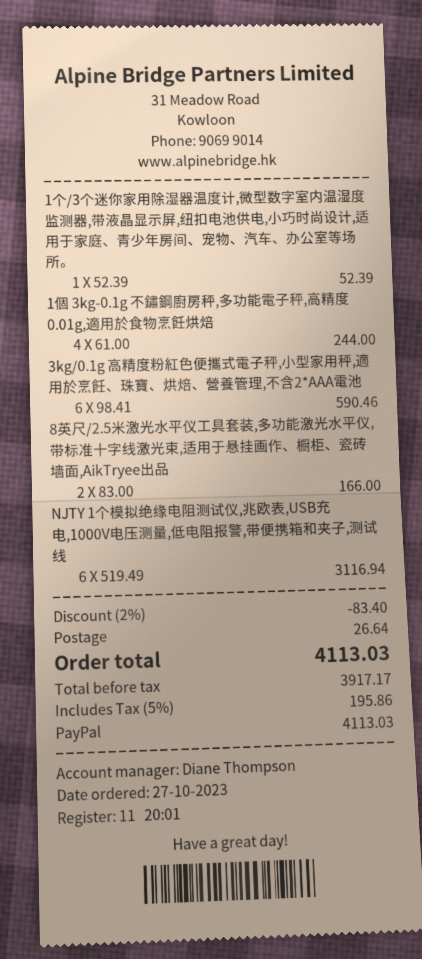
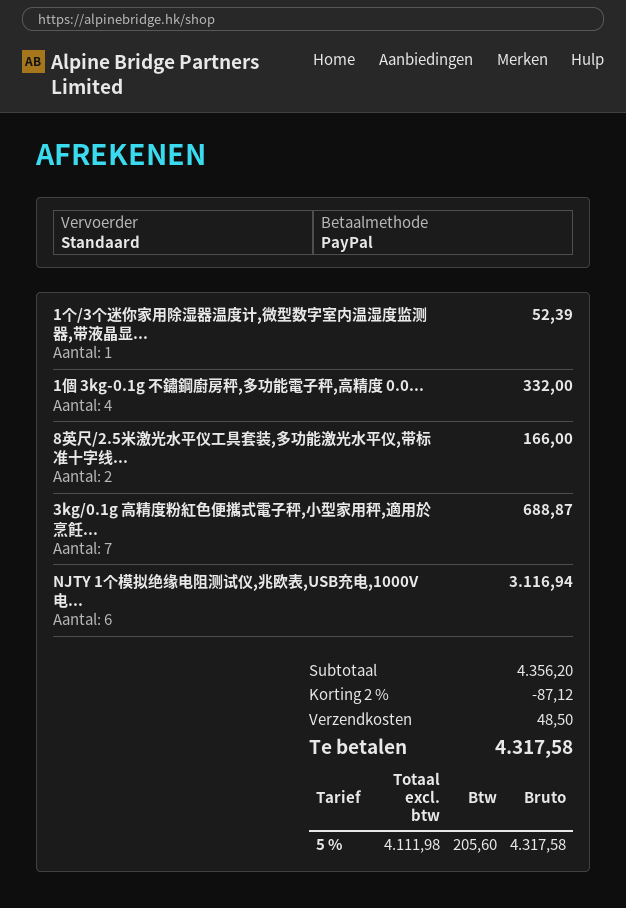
1個 3kg-0.1g 不鏽鋼廚房秤,多功能電子秤,高精度 0.01g,適用於食物烹飪烘焙: 4 for 244.00 -> 4 for 332.00
3kg/0.1g 高精度粉紅色便攜式電子秤,小型家用秤,適用於烹飪、珠寶、烘焙、營養管理,不含2*AAA電池: 6 for 590.46 -> 7 for 688.87
discount: 2% = 83.40 -> 2% = 87.12
shipping: 26.64 -> 48.50
net: 3917.17 -> 4111.98
tax: 5% = 195.86 -> 5% = 205.60
total: 4113.03 -> 4317.58

